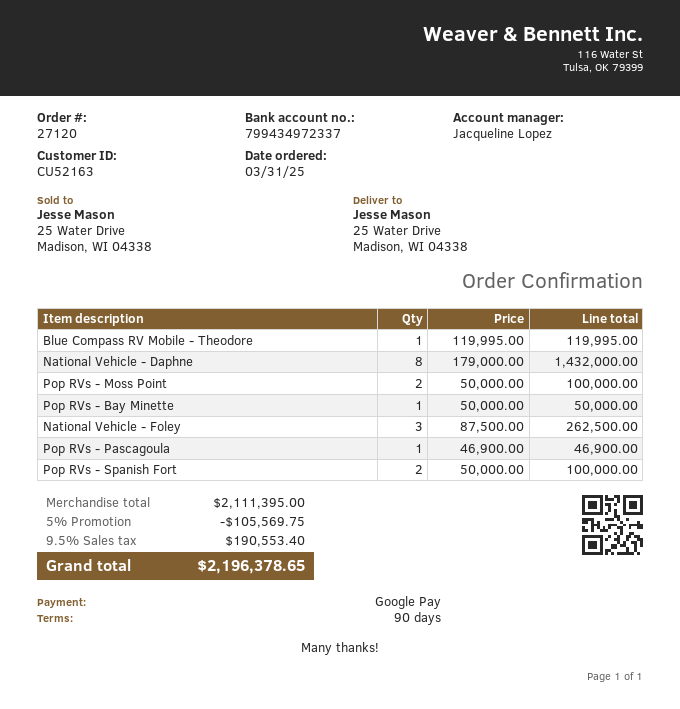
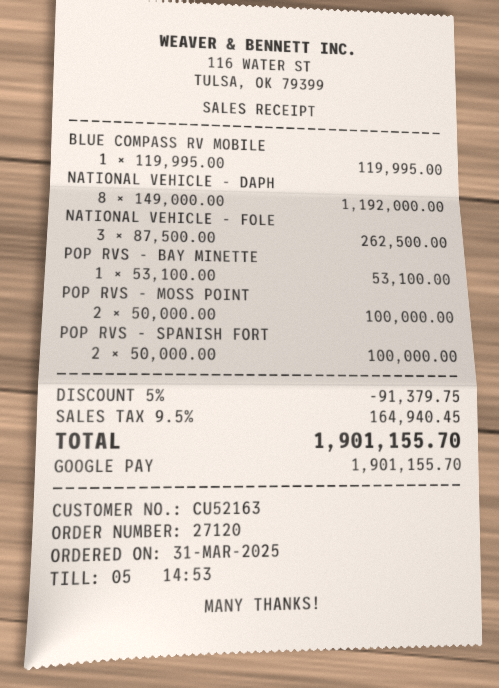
National Vehicle - Daphne: 8 x 179000.00 = 1432000.00 -> 8 x 149000.00 = 1192000.00
Pop RVs - Bay Minette: 1 x 50000.00 = 50000.00 -> 1 x 53100.00 = 53100.00
Pop RVs - Pascagoula: 1 x 46900.00 = 46900.00 -> none
discount: 5% = 105569.75 -> 5% = 91379.75
tax: 9.5% = 190553.40 -> 9.5% = 164940.45
total: 2196378.65 -> 1901155.70

